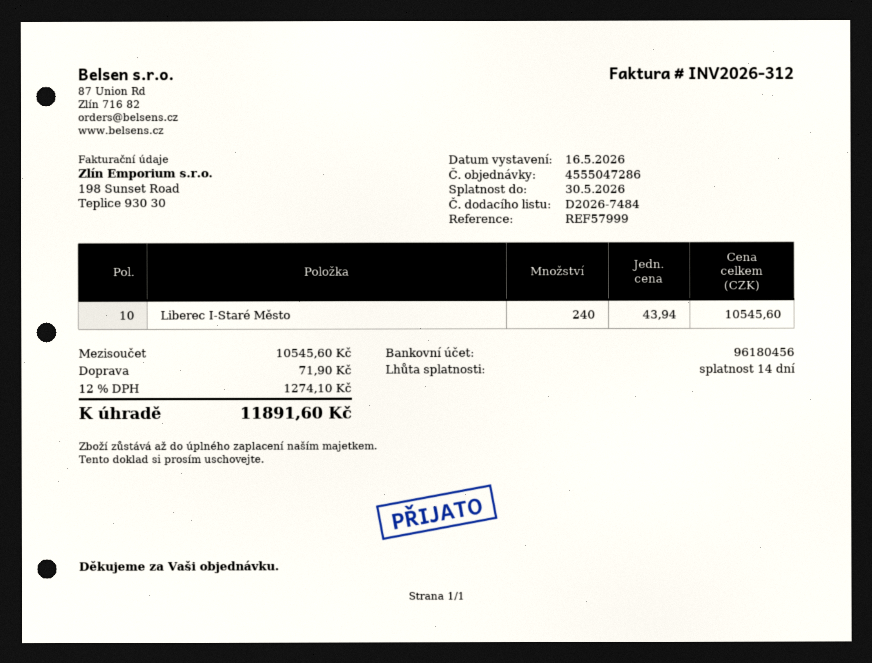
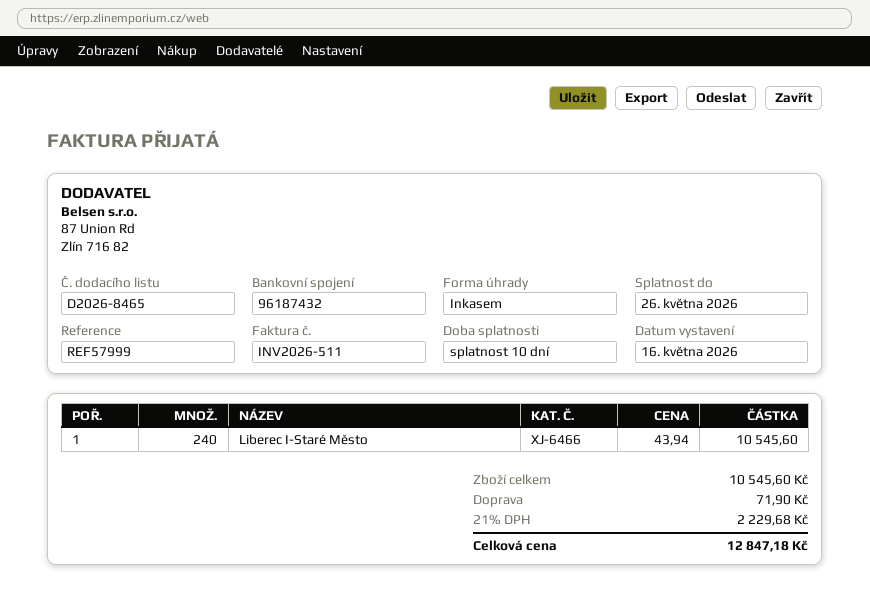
delivery note number: D2026-7484 -> D2026-8465
invoice number: INV2026-312 -> INV2026-511
payment terms: 14 days -> 10 days
due date: 2026-05-30 -> 2026-05-26
bank account: 96180456 -> 96187432
tax: 12% = 1274.10 -> 21% = 2229.68
total: 11891.60 -> 12847.18

